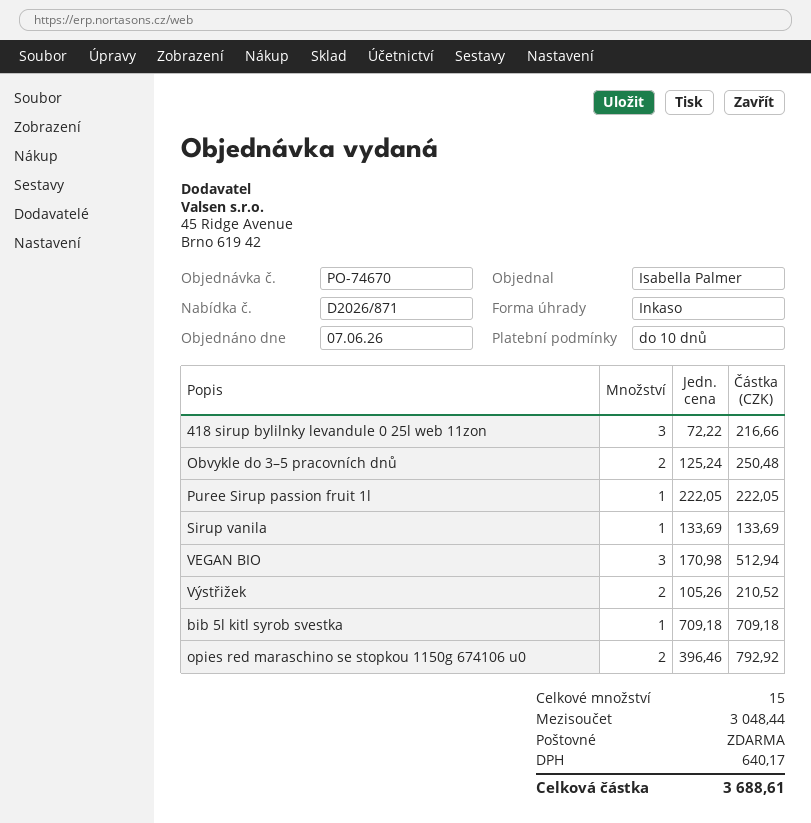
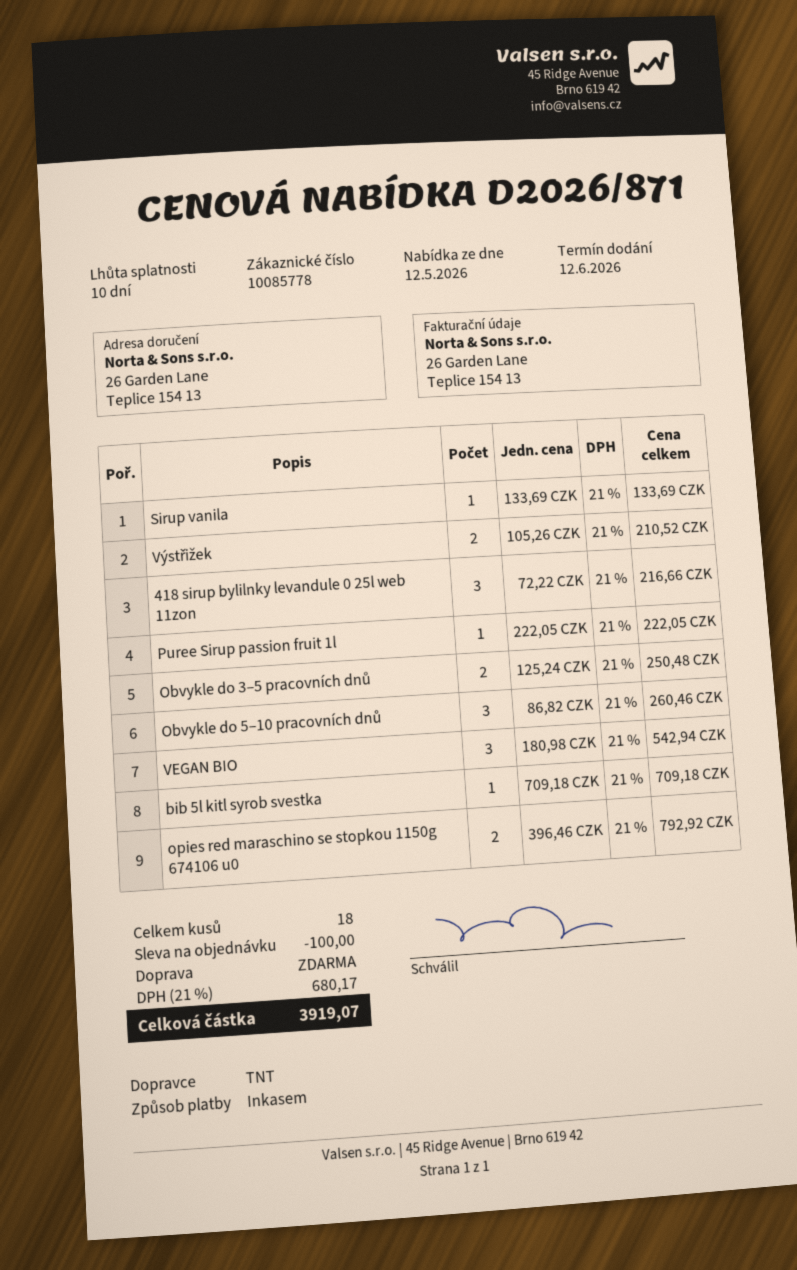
VEGAN BIO: 3 x 170.98 = 512.94 -> 3 x 180.98 = 542.94
Obvykle do 5–10 pracovních dnů: none -> 3 x 86.82 = 260.46
total quantity: 15 -> 18
discount: none -> 100.00
tax: 640.17 -> 680.17
total: 3688.61 -> 3919.07

